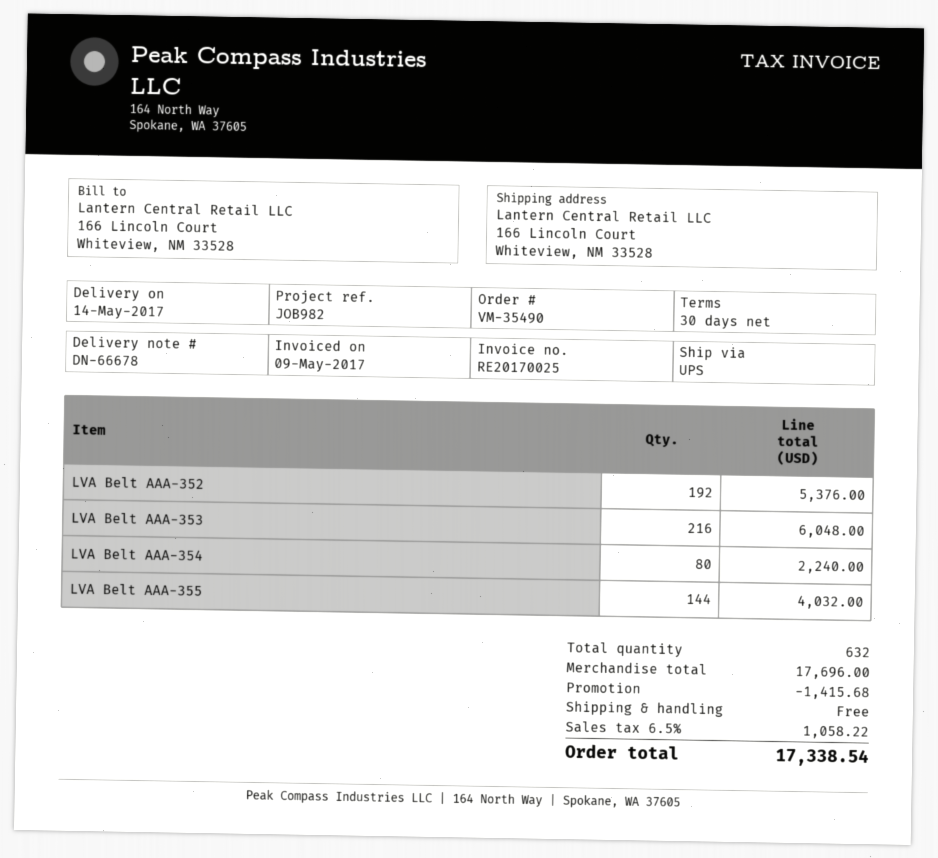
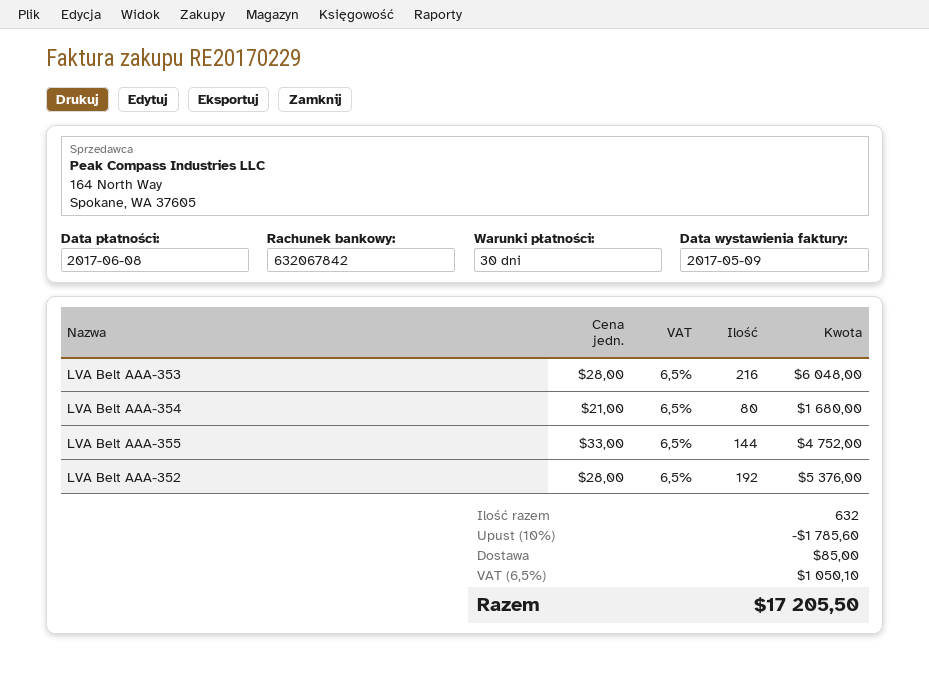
invoice number: RE20170025 -> RE20170229
LVA Belt AAA-354: 80 for 2240.00 -> 80 for 1680.00
LVA Belt AAA-355: 144 for 4032.00 -> 144 for 4752.00
discount: 1415.68 -> 1785.60
shipping: 0.00 -> 85.00
tax: 6.5% = 1058.22 -> 6.5% = 1050.10
total: 17338.54 -> 17205.50

